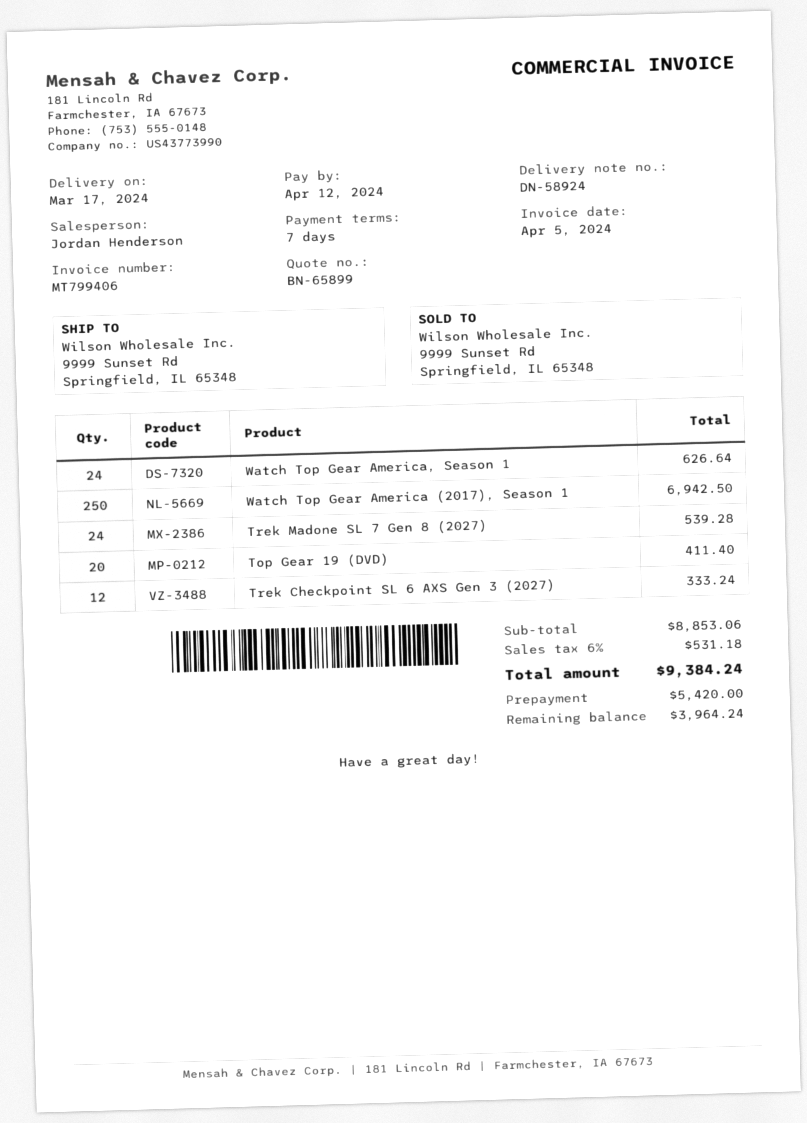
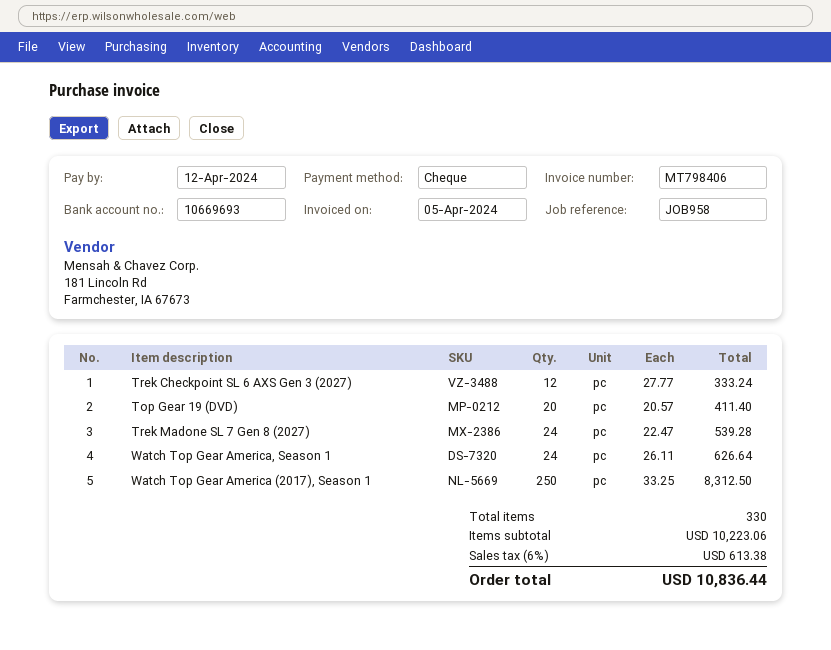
invoice number: MT799406 -> MT798406
Watch Top Gear America (2017), Season 1: 250 for 6942.50 -> 250 for 8312.50
subtotal: 8853.06 -> 10223.06
tax: 6% = 531.18 -> 6% = 613.38
total: 9384.24 -> 10836.44

